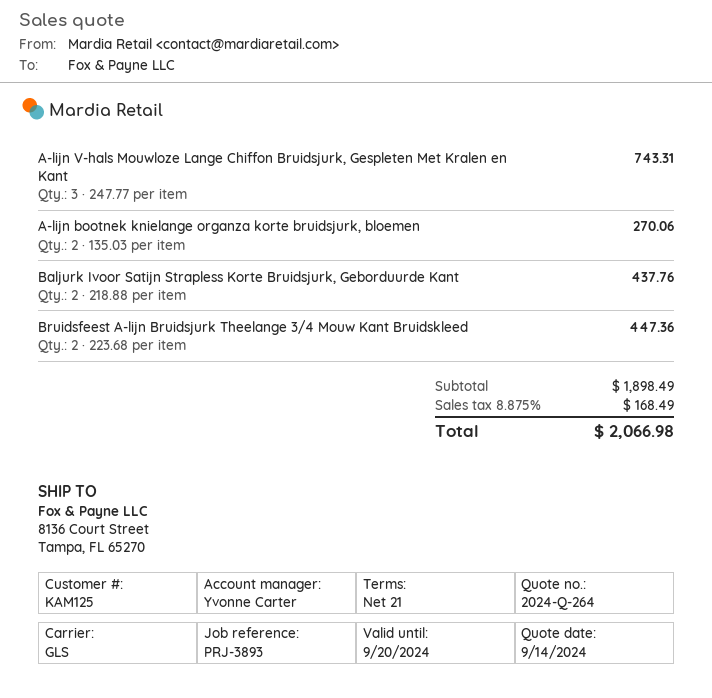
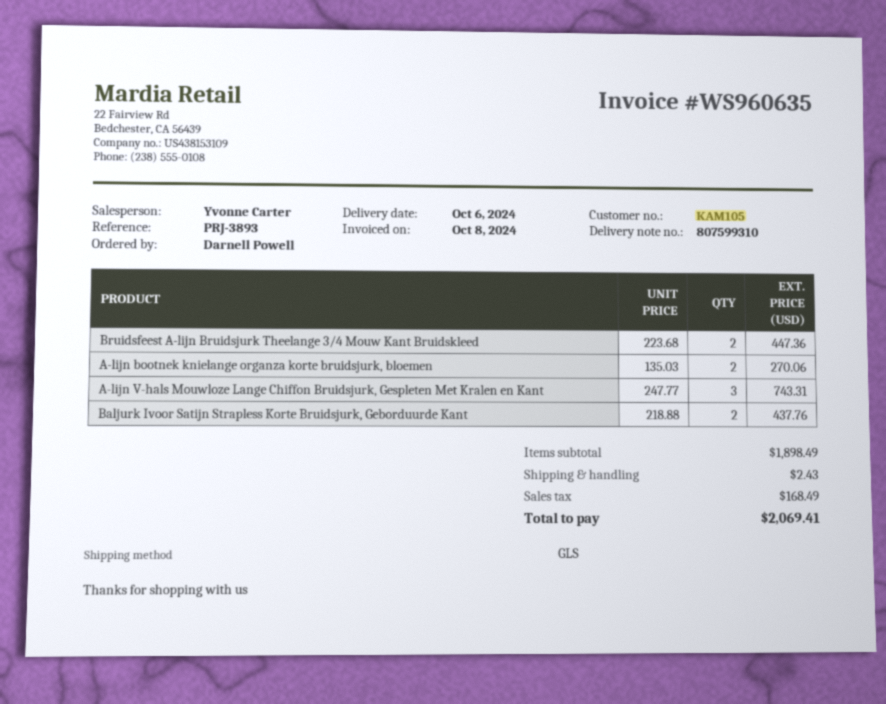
customer number: KAM125 -> KAM105
shipping: none -> 2.43
total: 2066.98 -> 2069.41

